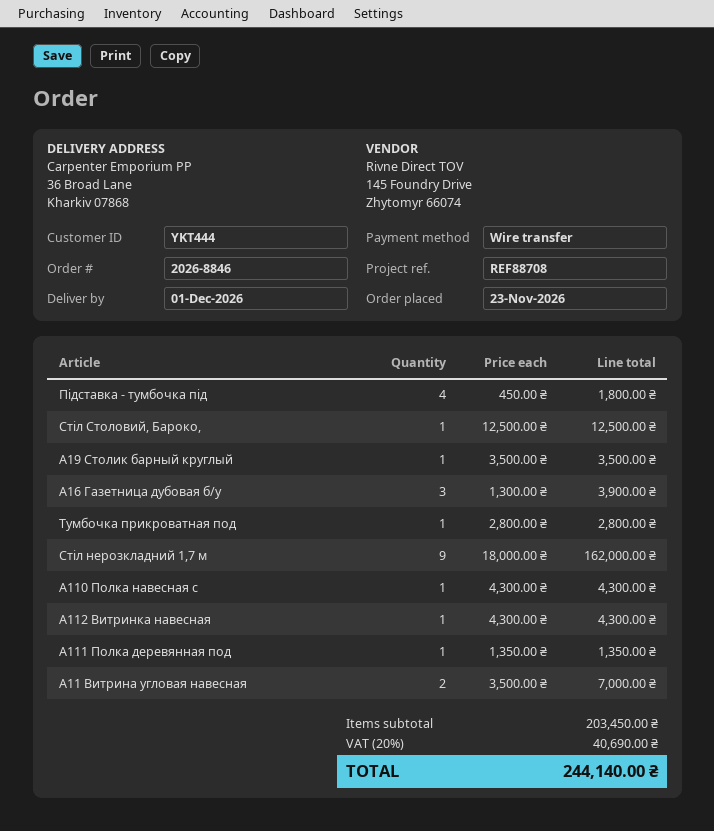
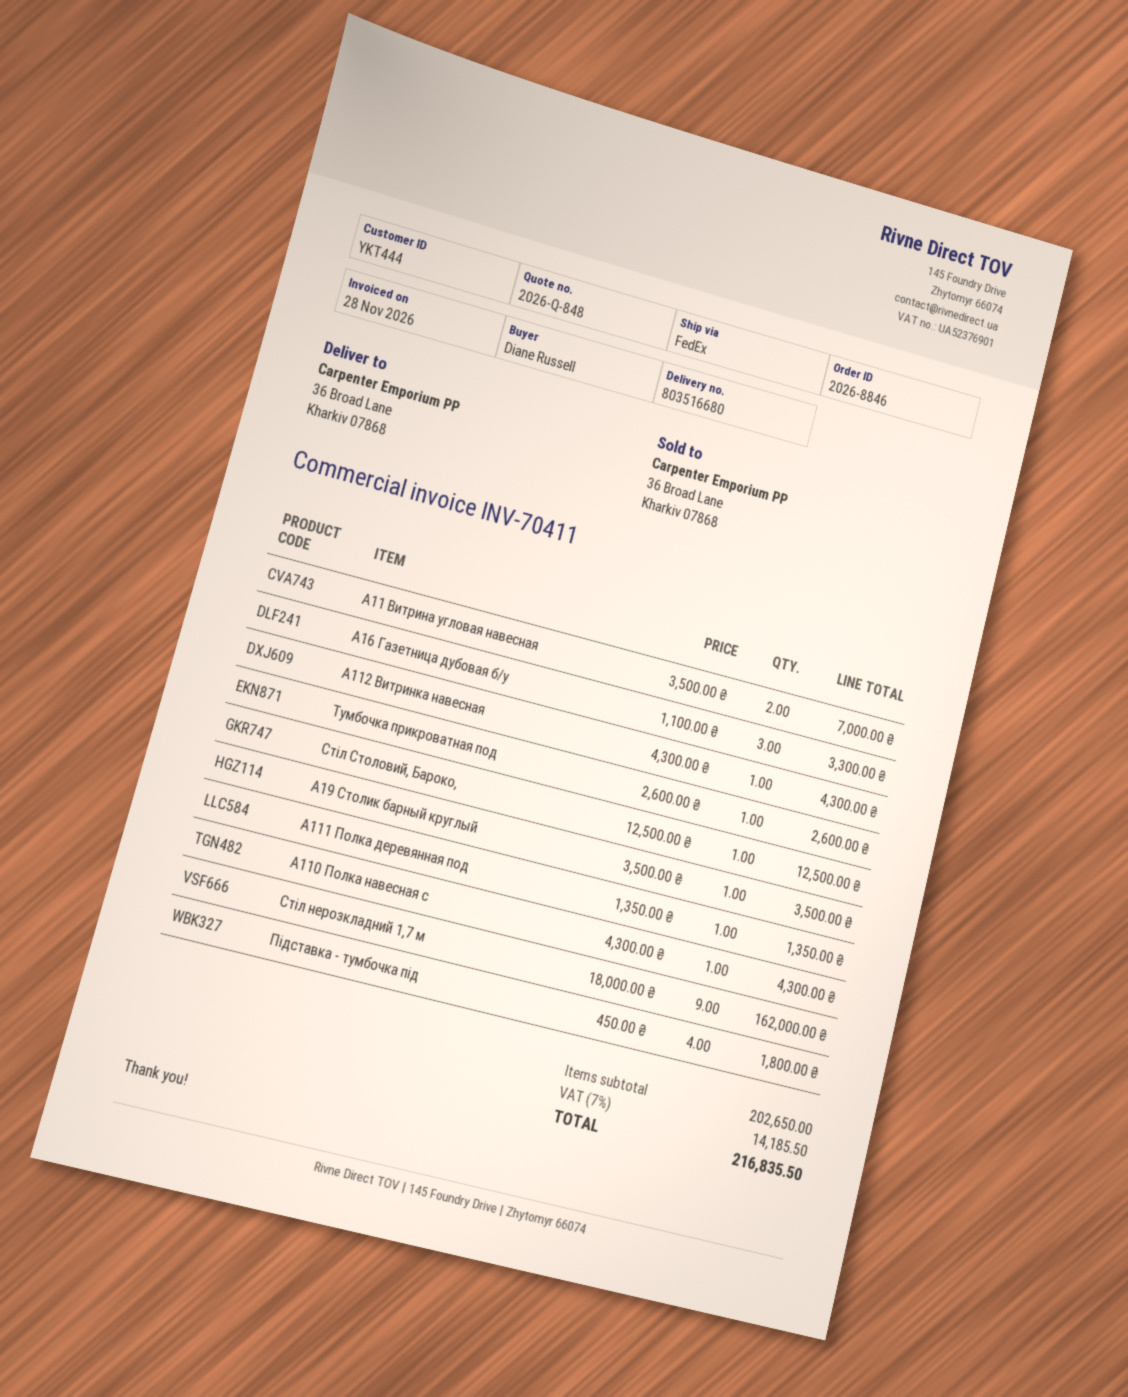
А16 Газетница дубовая б/у: 3 x 1300.00 = 3900.00 -> 3 x 1100.00 = 3300.00
Тумбочка прикроватная под: 1 x 2800.00 = 2800.00 -> 1 x 2600.00 = 2600.00
subtotal: 203450.00 -> 202650.00
tax: 20% = 40690.00 -> 7% = 14185.50
total: 244140.00 -> 216835.50

